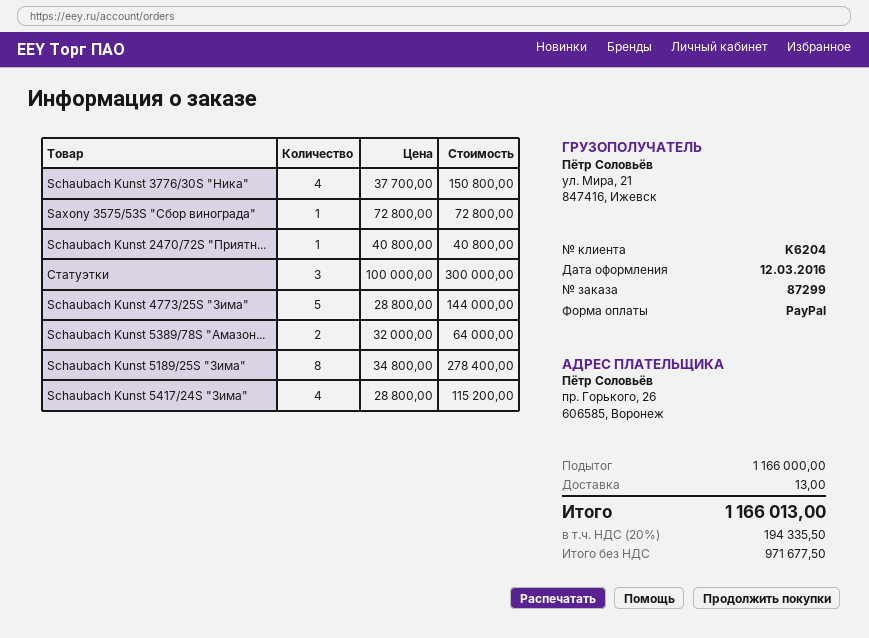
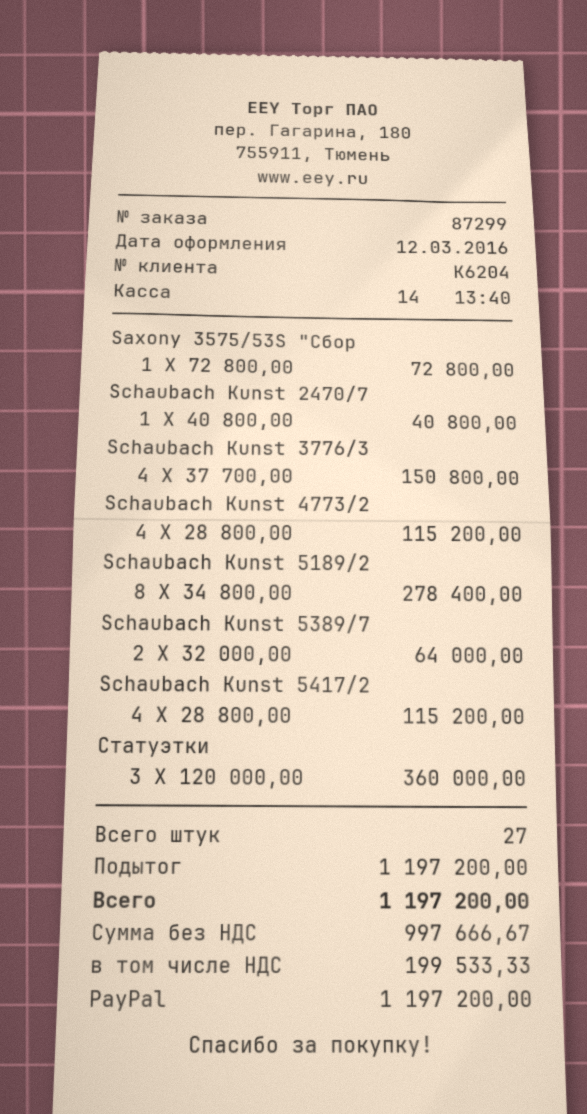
Статуэтки: 3 x 100000.00 = 300000.00 -> 3 x 120000.00 = 360000.00
Schaubach Kunst 4773/25S "Зима": 5 x 28800.00 = 144000.00 -> 4 x 28800.00 = 115200.00
subtotal: 1166000.00 -> 1197200.00
shipping: 13.00 -> none
net: 971677.50 -> 997666.67
tax: 194335.50 -> 199533.33
total: 1166013.00 -> 1197200.00

